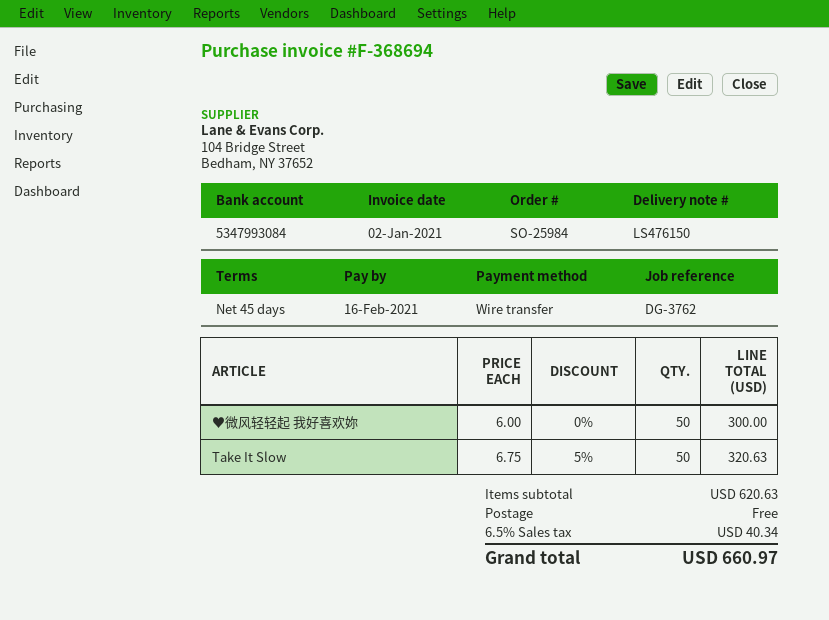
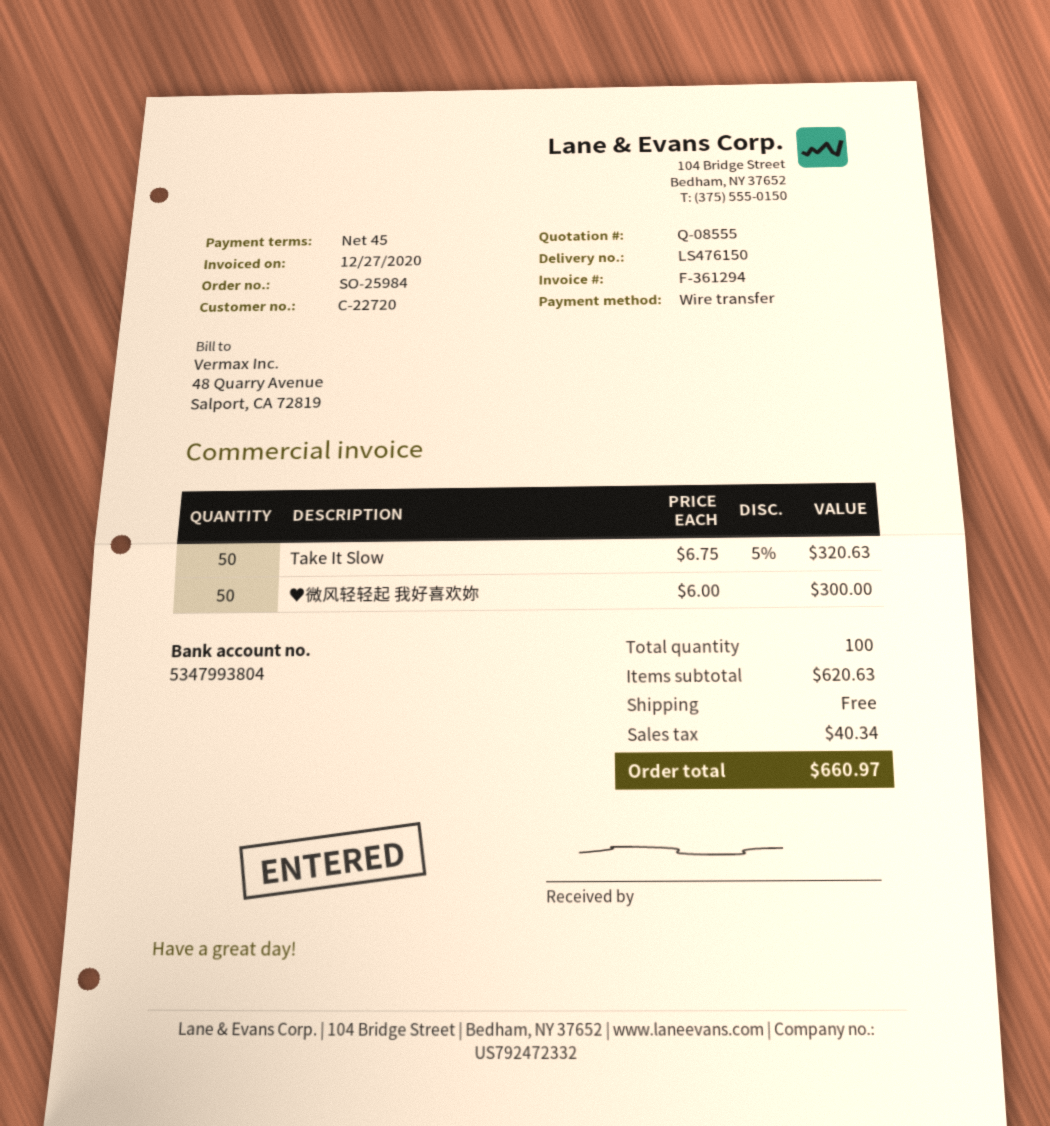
invoice number: F-368694 -> F-361294
invoice date: 2021-01-02 -> 2020-12-27
bank account: 5347993084 -> 5347993804

